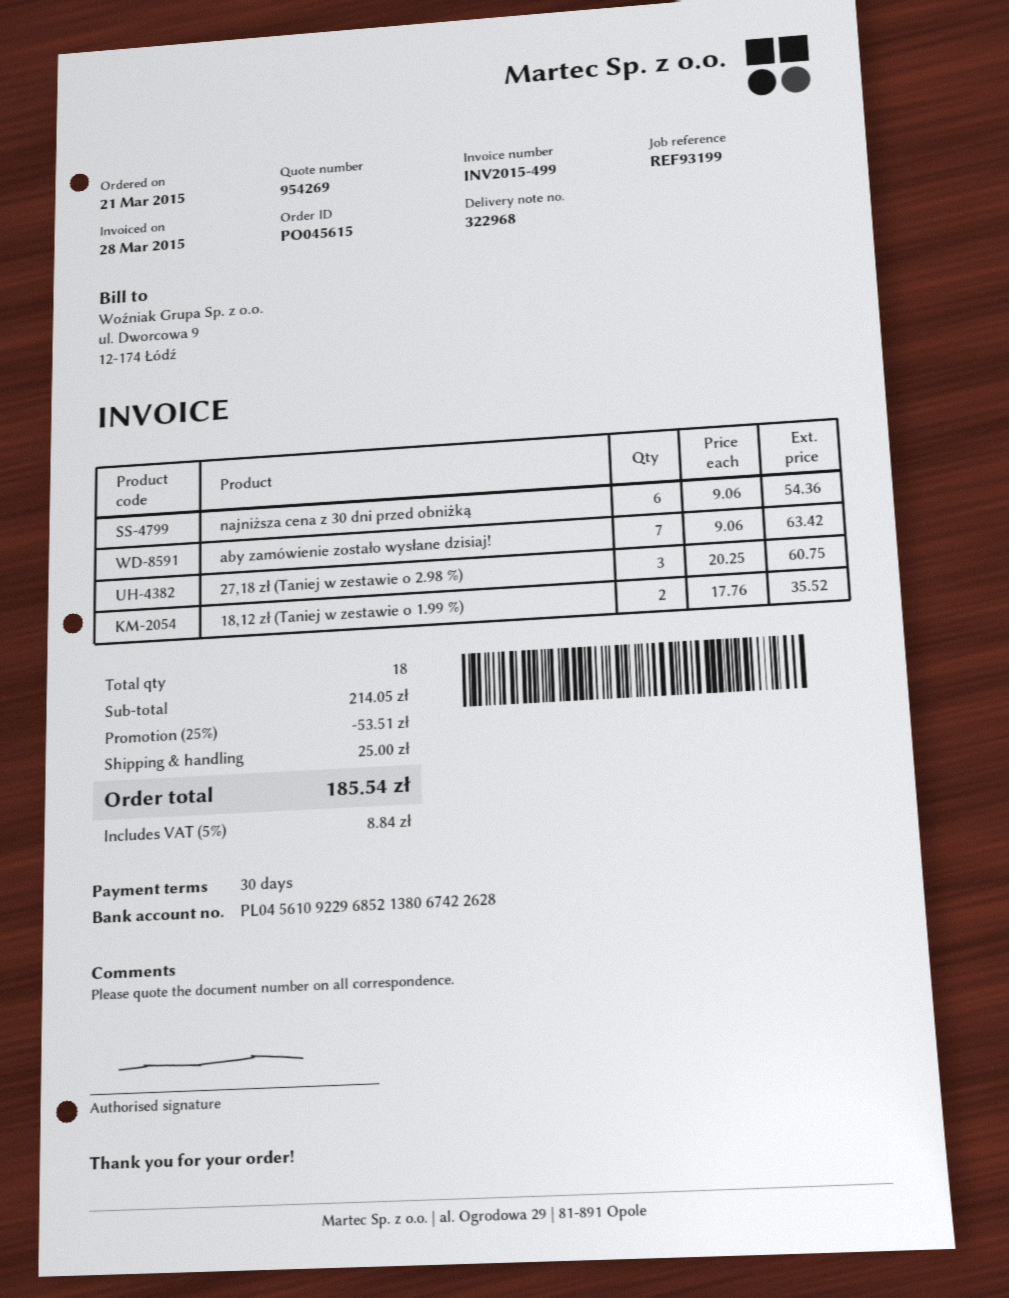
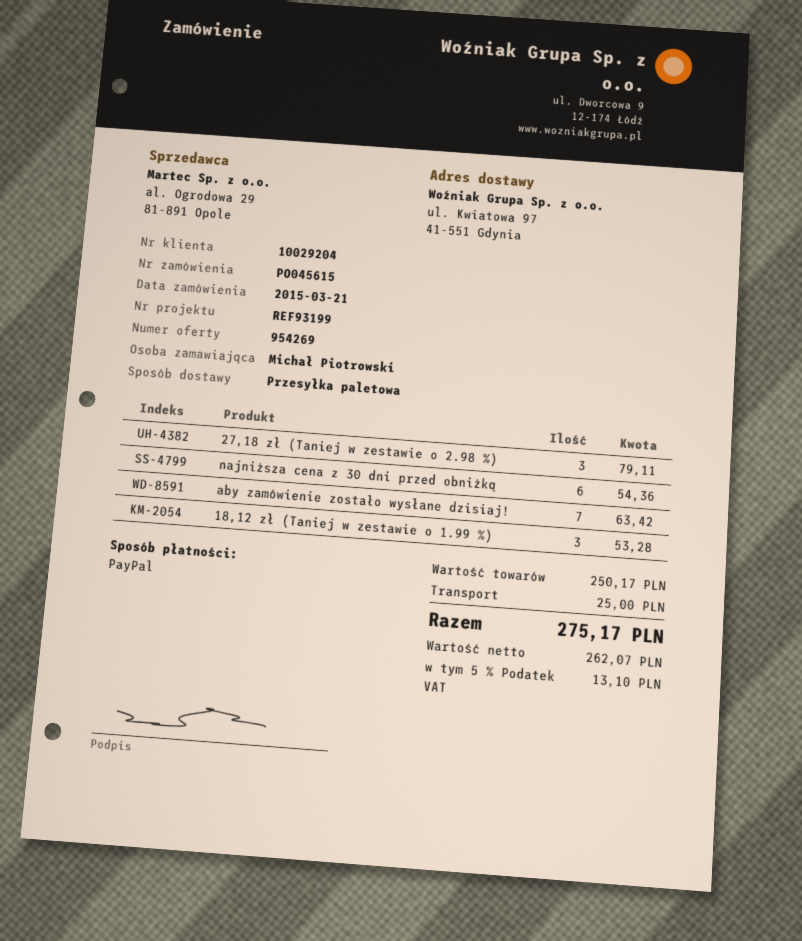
27,18 zł (Taniej w zestawie o 2.98 %): 3 for 60.75 -> 3 for 79.11
18,12 zł (Taniej w zestawie o 1.99 %): 2 for 35.52 -> 3 for 53.28
subtotal: 214.05 -> 250.17
discount: 25% = 53.51 -> none
tax: 5% = 8.84 -> 5% = 13.10
total: 185.54 -> 275.17

